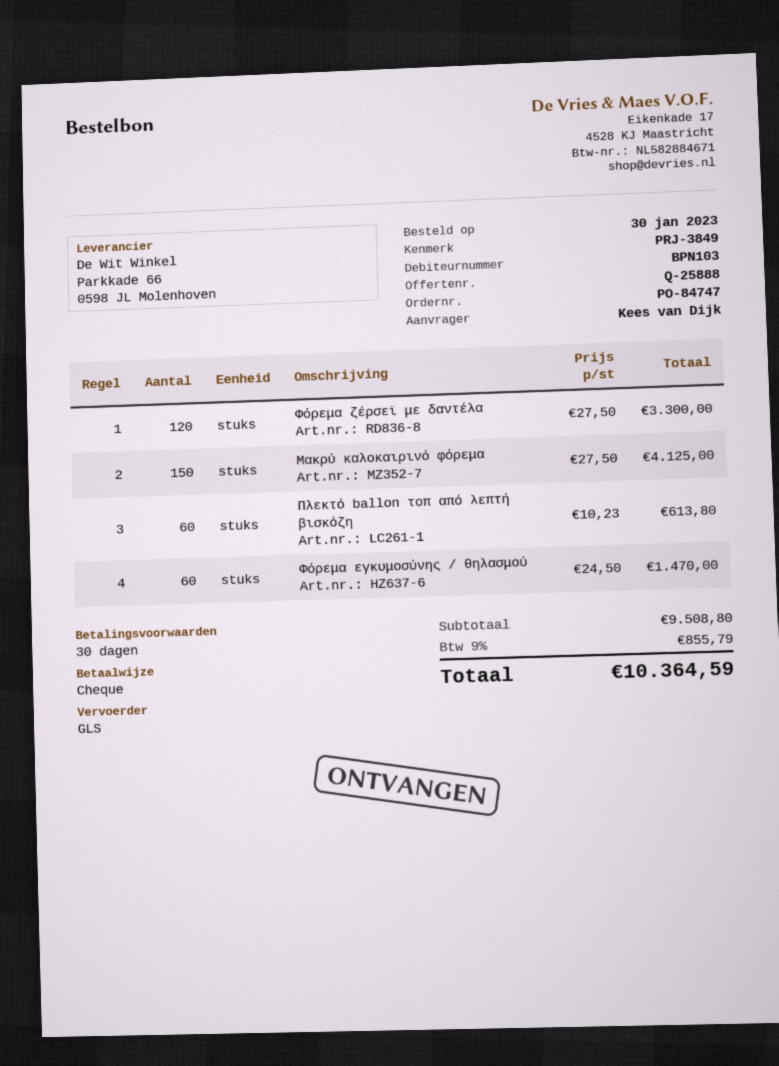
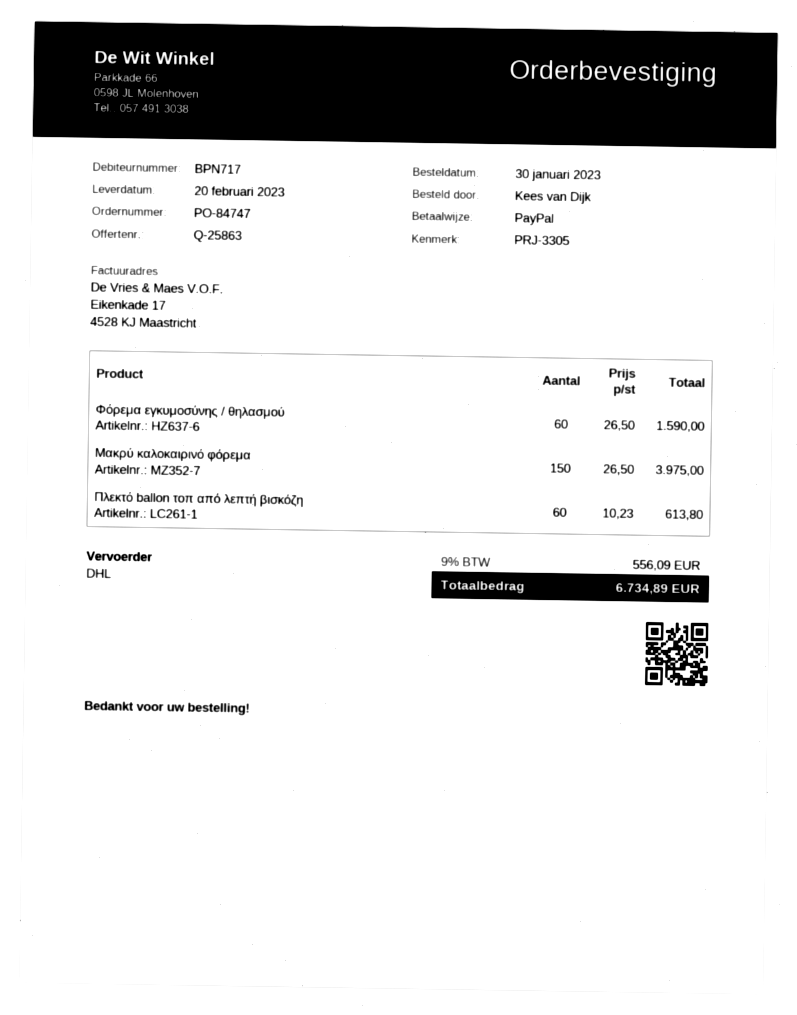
quote number: Q-25888 -> Q-25863
customer number: BPN103 -> BPN717
reference: PRJ-3849 -> PRJ-3305
payment method: cheque -> PayPal
shipping method: GLS -> DHL
Φόρεμα ζέρσεϊ με δαντέλα: 120 x 27.50 = 3300.00 -> none
Μακρύ καλοκαιρινό φόρεμα: 150 x 27.50 = 4125.00 -> 150 x 26.50 = 3975.00
Φόρεμα εγκυμοσύνης / θηλασμού: 60 x 24.50 = 1470.00 -> 60 x 26.50 = 1590.00
tax: 9% = 855.79 -> 9% = 556.09
total: 10364.59 -> 6734.89

